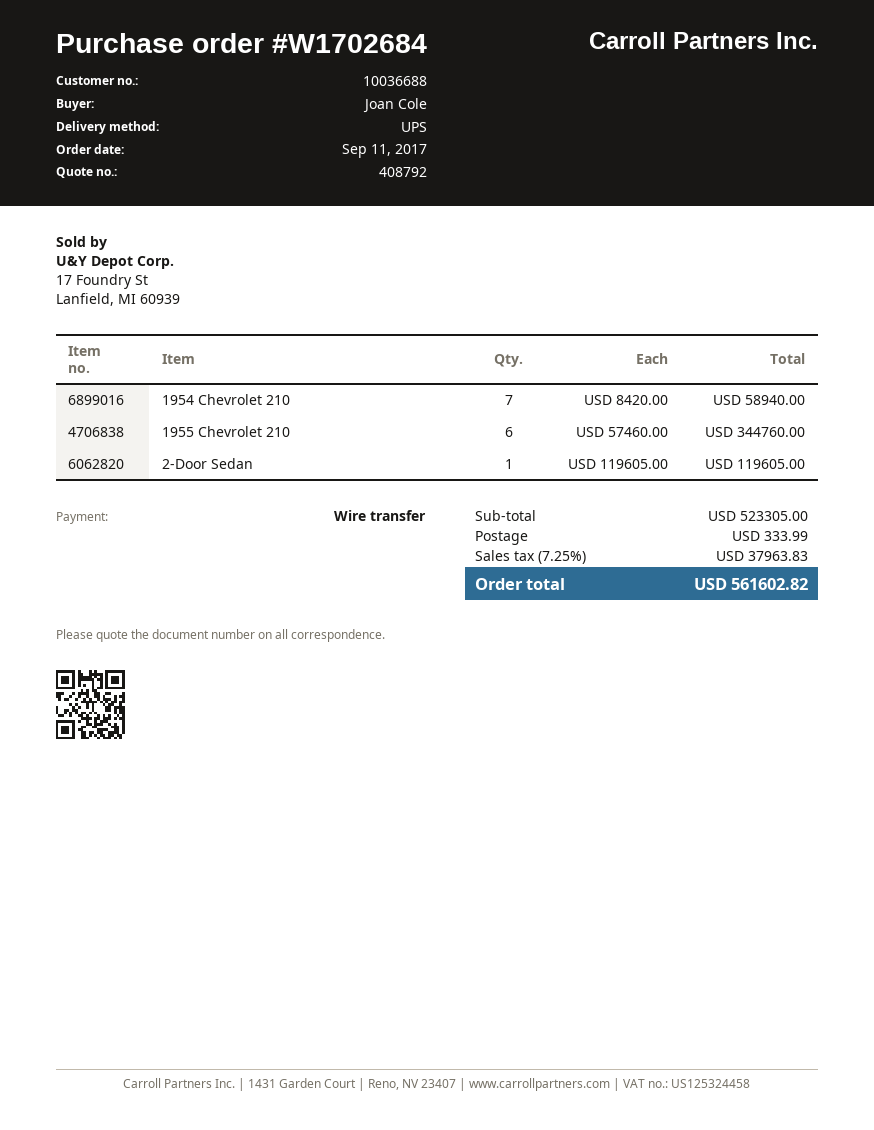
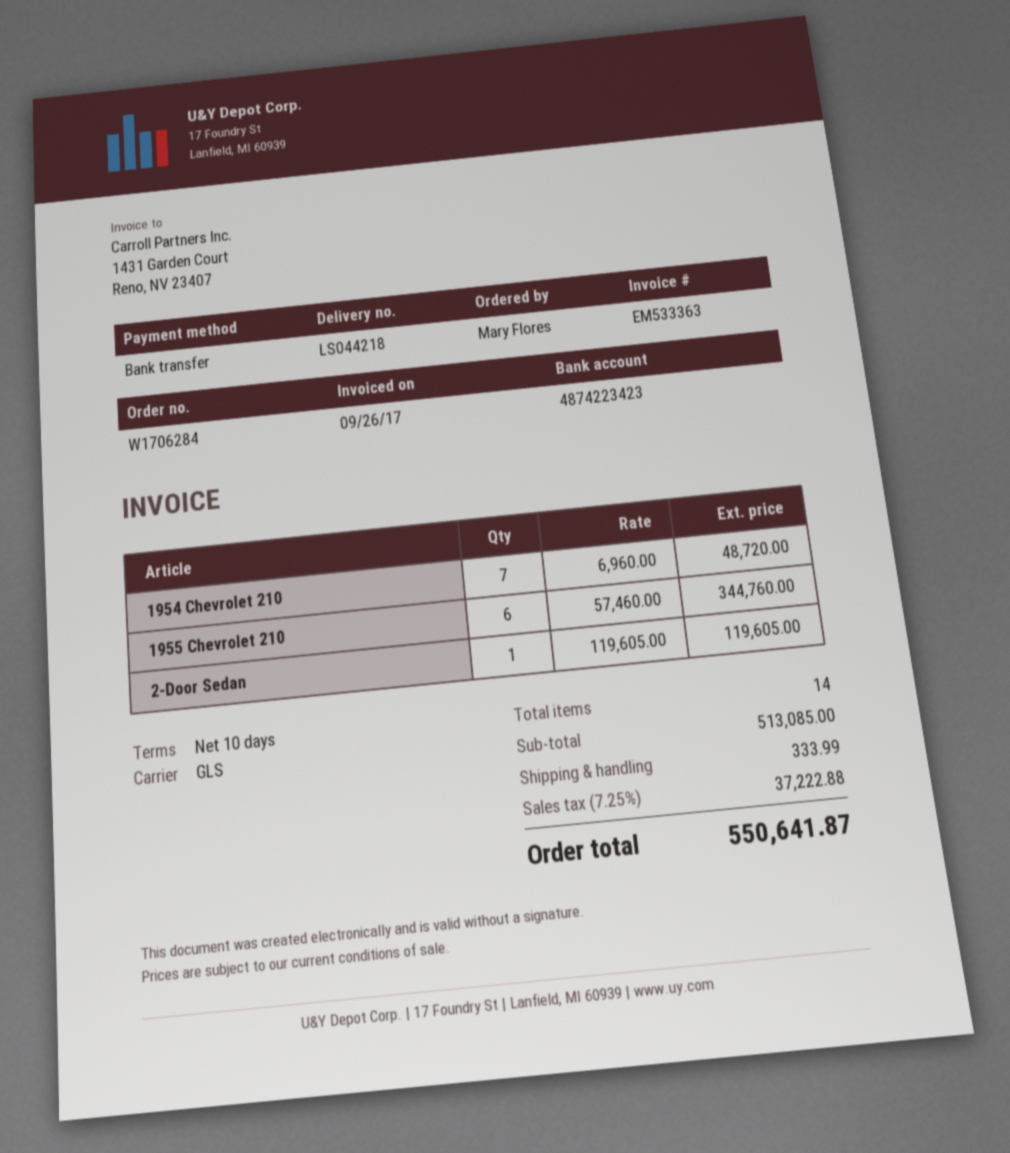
order number: W1702684 -> W1706284
ordered by: Joan Cole -> Mary Flores
shipping method: UPS -> GLS
1954 Chevrolet 210: 7 x 8420.00 = 58940.00 -> 7 x 6960.00 = 48720.00
subtotal: 523305.00 -> 513085.00
tax: 7.25% = 37963.83 -> 7.25% = 37222.88
total: 561602.82 -> 550641.87

